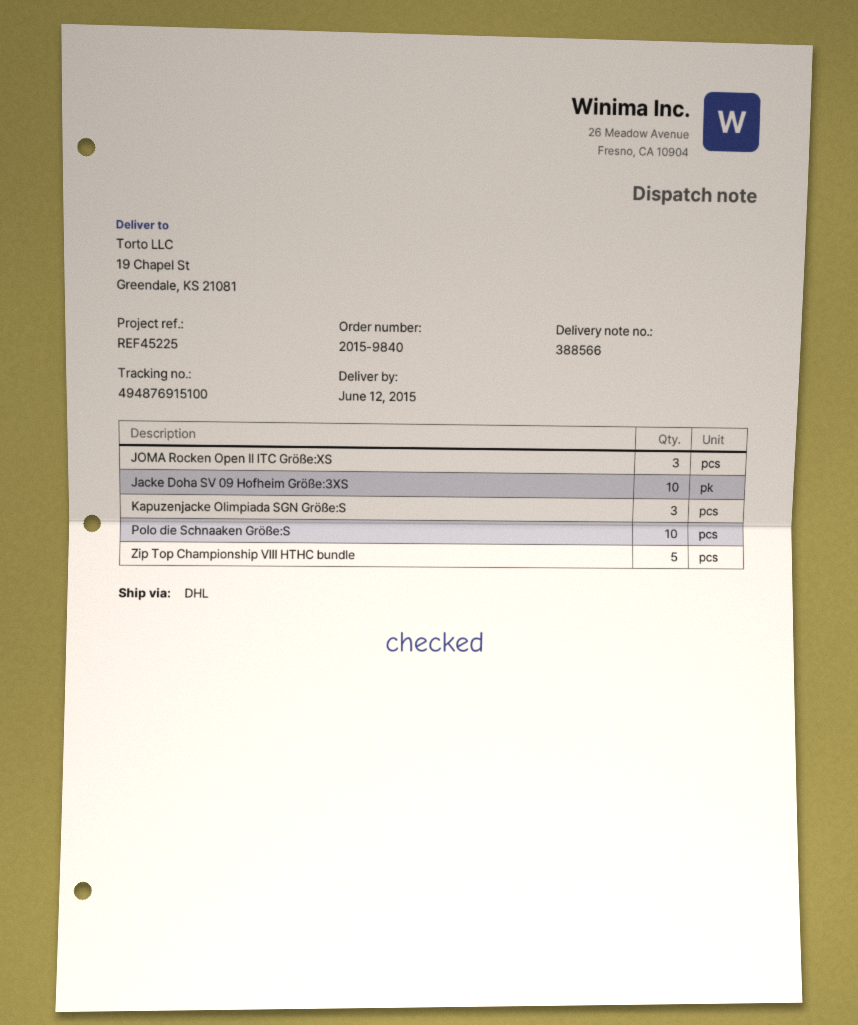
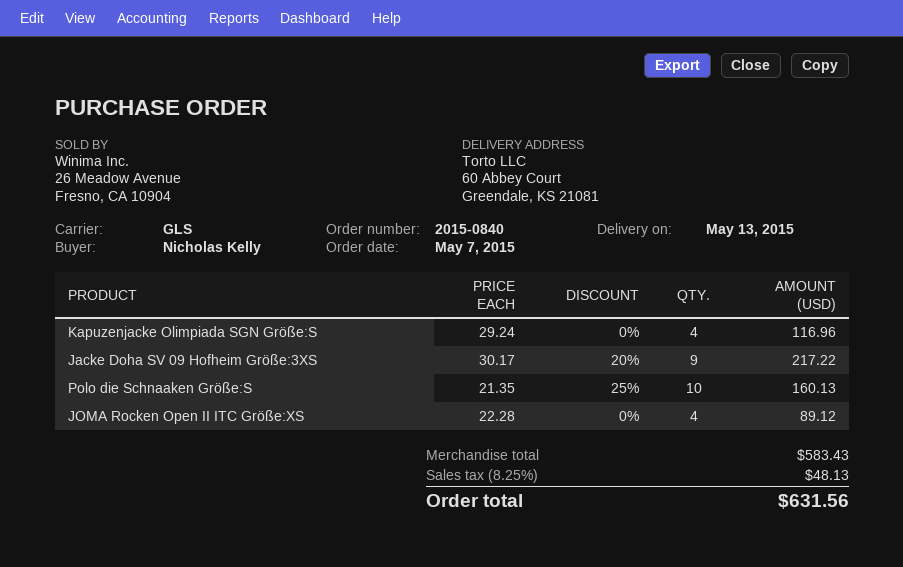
order number: 2015-9840 -> 2015-0840
delivery date: 2015-06-12 -> 2015-05-13
shipping method: DHL -> GLS
ship to: 19 Chapel St, Greendale, KS 21081 -> 60 Abbey Court, Greendale, KS 21081
JOMA Rocken Open II ITC Größe:XS: 3 -> 4
Jacke Doha SV 09 Hofheim Größe:3XS: 10 -> 9
Kapuzenjacke Olimpiada SGN Größe:S: 3 -> 4
Zip Top Championship VIII HTHC bundle: 5 -> none

